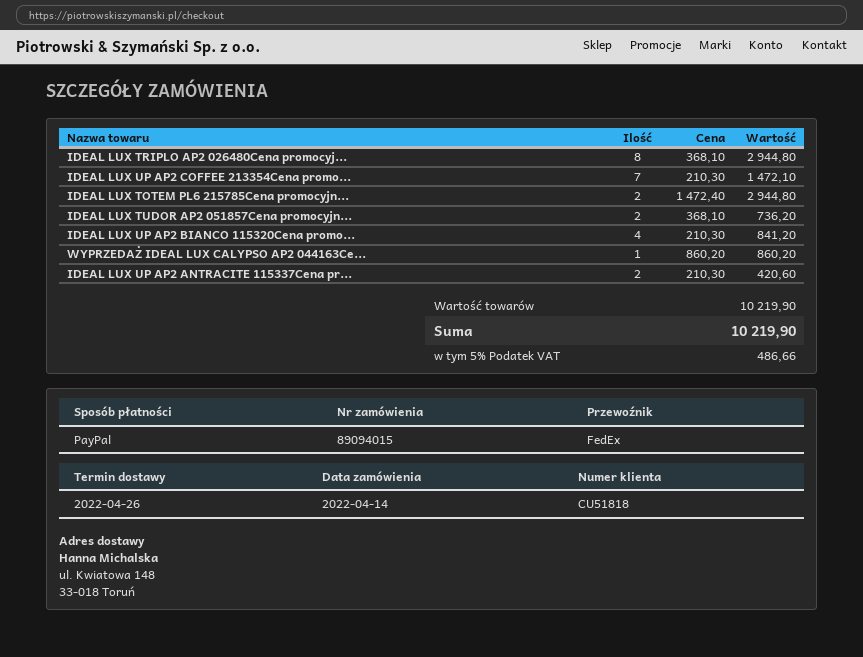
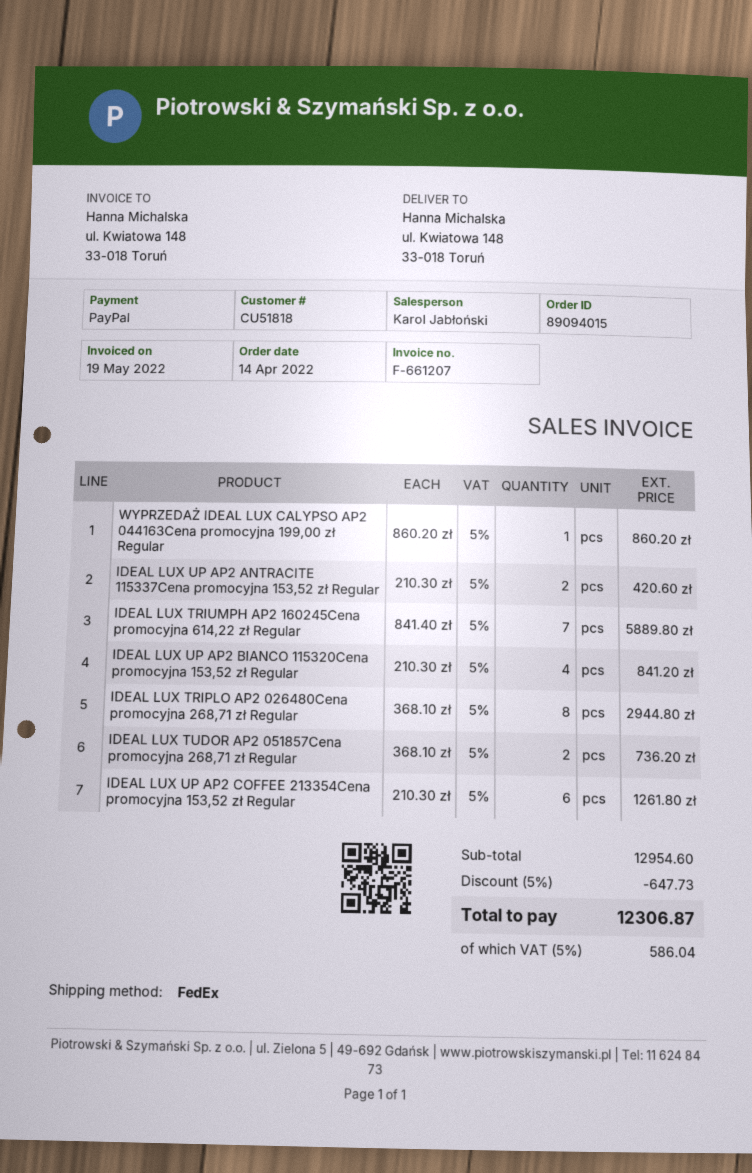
IDEAL LUX UP AP2 COFFEE 213354Cena promo...: 7 x 210.30 = 1472.10 -> 6 x 210.30 = 1261.80
IDEAL LUX TOTEM PL6 215785Cena promocyjn...: 2 x 1472.40 = 2944.80 -> none
IDEAL LUX TRIUMPH AP2 160245Cena promocyjna 614,22 zł Regular: none -> 7 x 841.40 = 5889.80
subtotal: 10219.90 -> 12954.60
discount: none -> 5% = 647.73
tax: 5% = 486.66 -> 5% = 586.04
total: 10219.90 -> 12306.87

